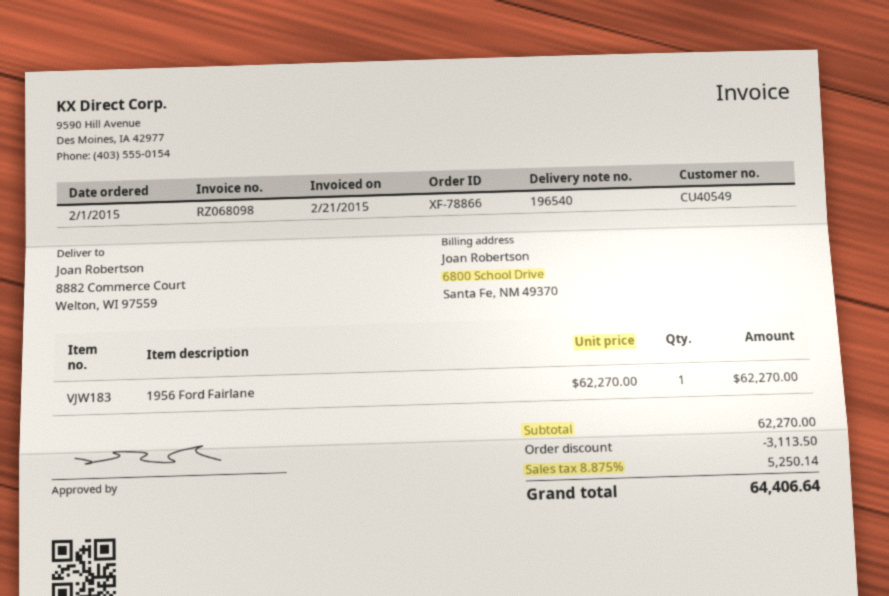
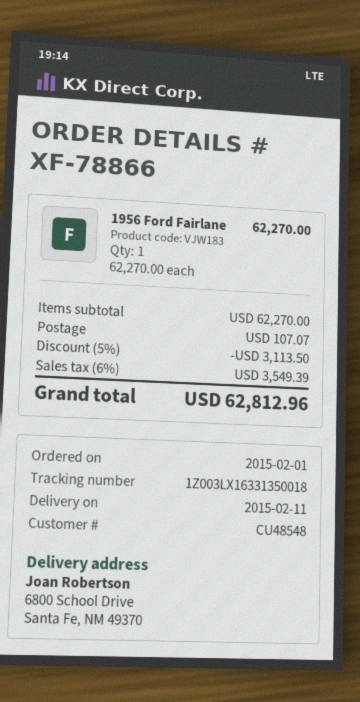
customer number: CU40549 -> CU48548
ship to: 8882 Commerce Court, Welton, WI 97559 -> 6800 School Drive, Santa Fe, NM 49370
shipping: none -> 107.07
tax: 8.875% = 5250.14 -> 6% = 3549.39
total: 64406.64 -> 62812.96

